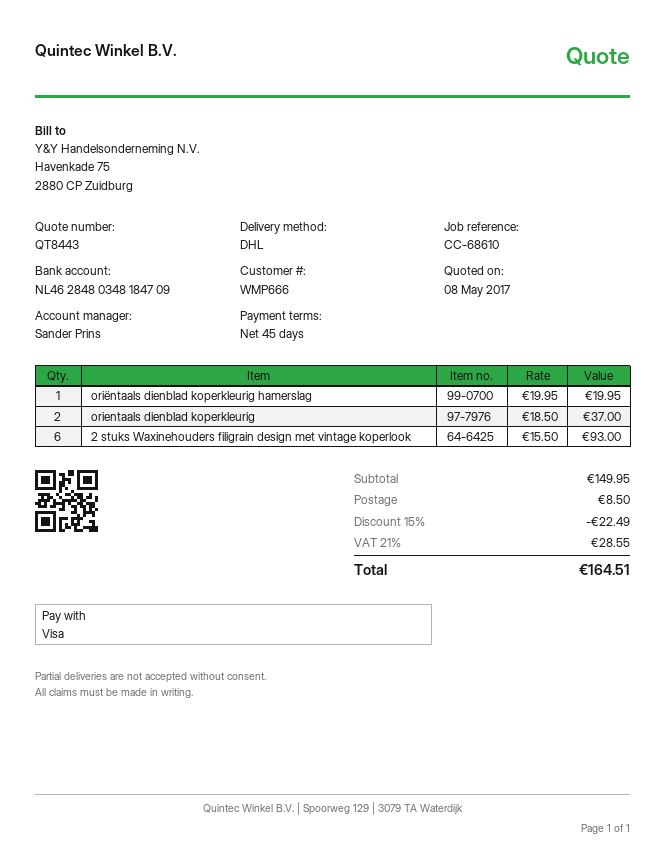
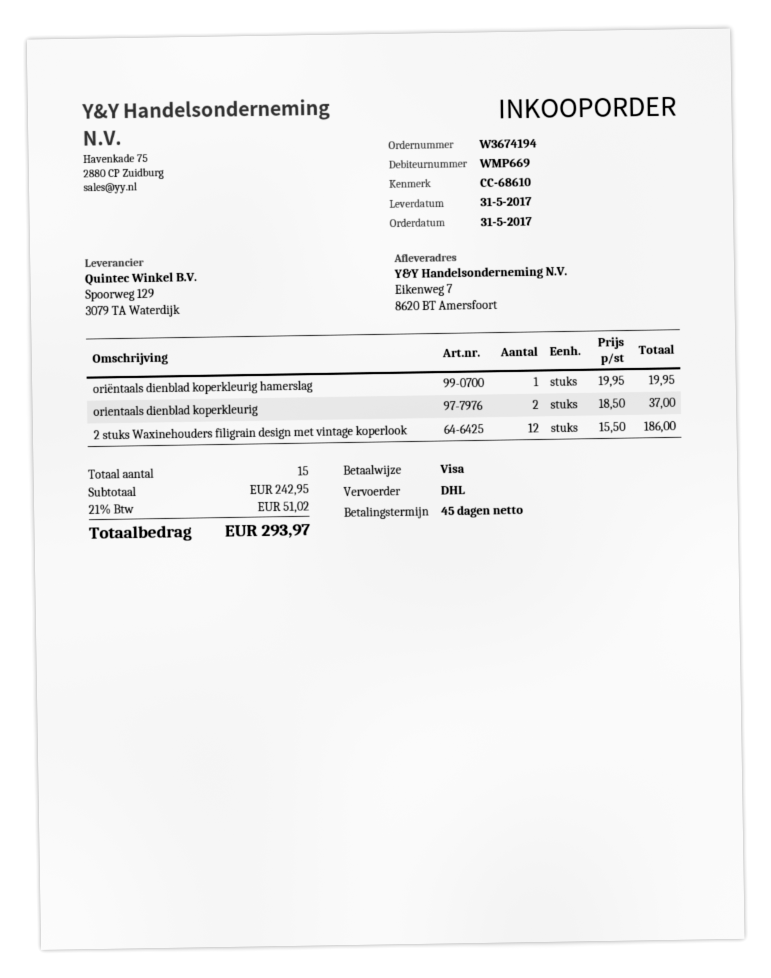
customer number: WMP666 -> WMP669
2 stuks Waxinehouders filigrain design met vintage koperlook: 6 x 15.50 = 93.00 -> 12 x 15.50 = 186.00
subtotal: 149.95 -> 242.95
discount: 15% = 22.49 -> none
shipping: 8.50 -> none
tax: 21% = 28.55 -> 21% = 51.02
total: 164.51 -> 293.97

